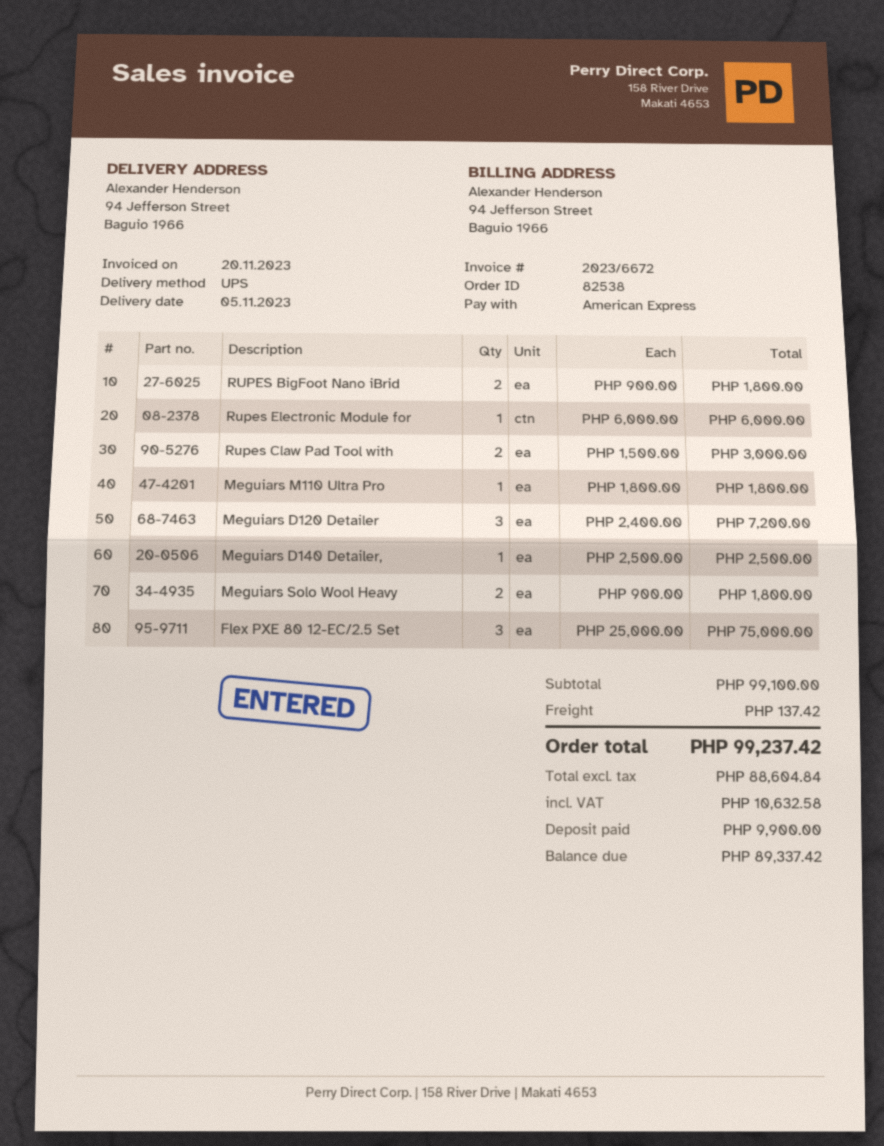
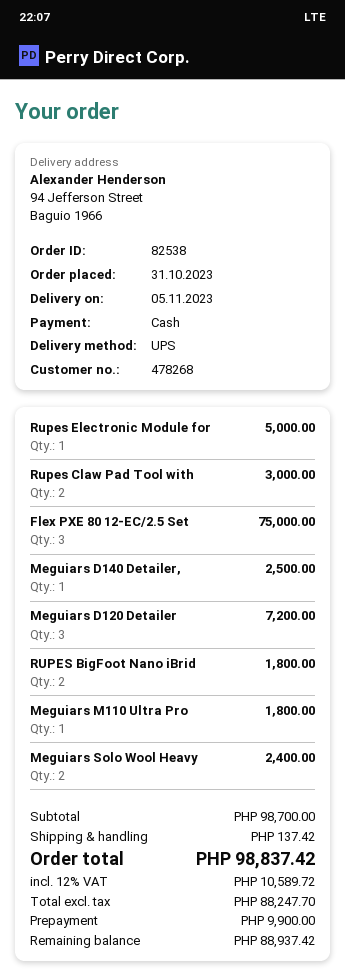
payment method: American Express -> cash
Rupes Electronic Module for: 1 for 6000.00 -> 1 for 5000.00
Meguiars Solo Wool Heavy: 2 for 1800.00 -> 2 for 2400.00
subtotal: 99100.00 -> 98700.00
net: 88604.84 -> 88247.70
tax: 10632.58 -> 10589.72
total: 99237.42 -> 98837.42
balance: 89337.42 -> 88937.42

